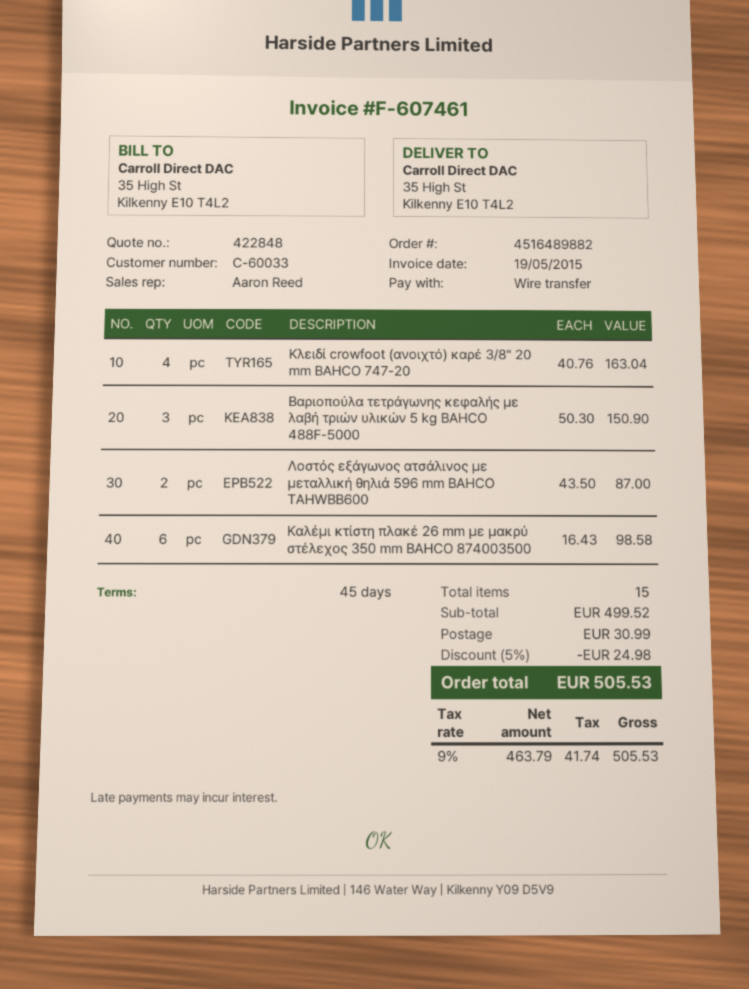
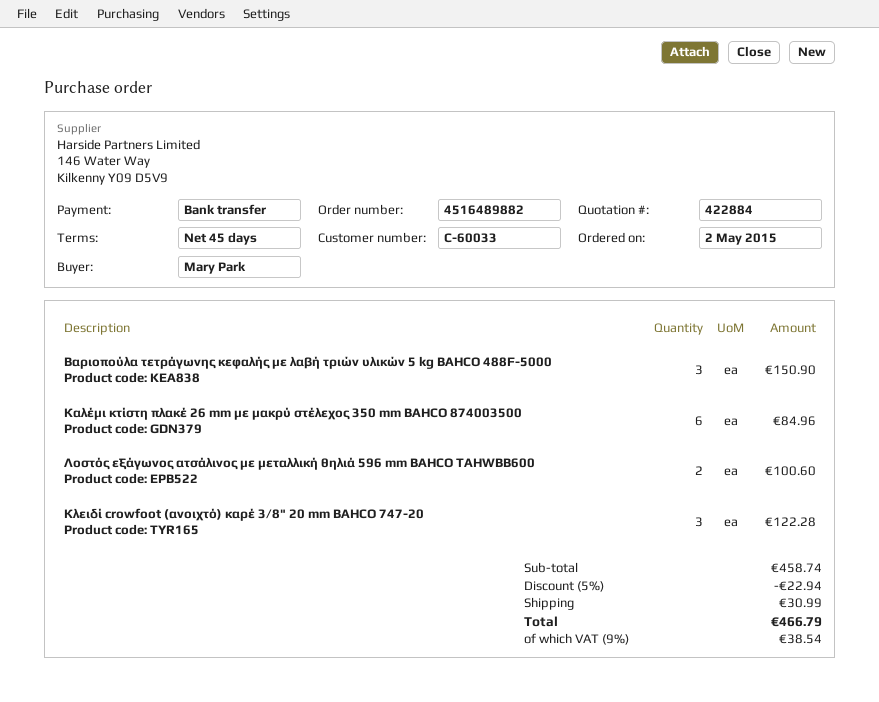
quote number: 422848 -> 422884
Κλειδί crowfoot (ανοιχτό) καρέ 3/8" 20 mm BAHCO 747-20: 4 for 163.04 -> 3 for 122.28
Λοστός εξάγωνος ατσάλινος με μεταλλική θηλιά 596 mm BAHCO TAHWBB600: 2 for 87.00 -> 2 for 100.60
Καλέμι κτίστη πλακέ 26 mm με μακρύ στέλεχος 350 mm BAHCO 874003500: 6 for 98.58 -> 6 for 84.96
subtotal: 499.52 -> 458.74
discount: 5% = 24.98 -> 5% = 22.94
tax: 9% = 41.74 -> 9% = 38.54
total: 505.53 -> 466.79

